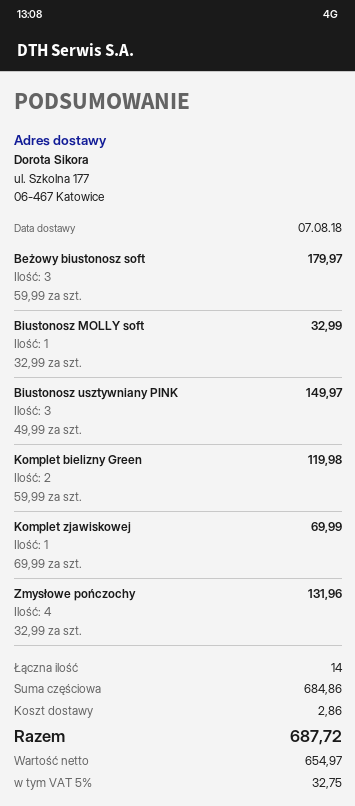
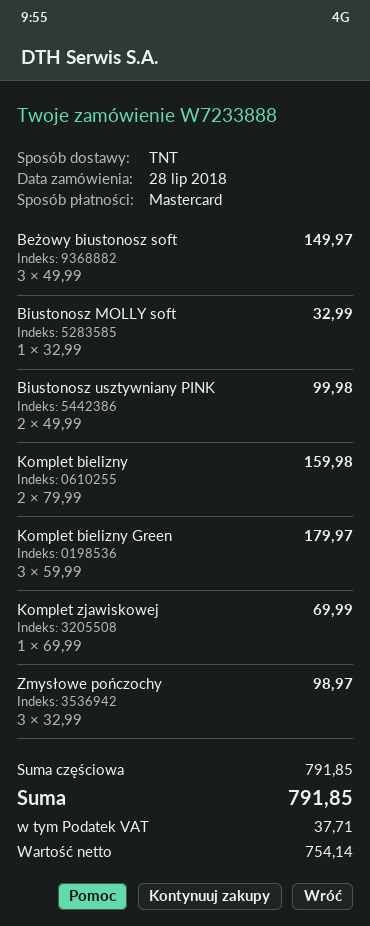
Beżowy biustonosz soft: 3 x 59.99 = 179.97 -> 3 x 49.99 = 149.97
Biustonosz usztywniany PINK: 3 x 49.99 = 149.97 -> 2 x 49.99 = 99.98
Komplet bielizny Green: 2 x 59.99 = 119.98 -> 3 x 59.99 = 179.97
Zmysłowe pończochy: 4 x 32.99 = 131.96 -> 3 x 32.99 = 98.97
Komplet bielizny: none -> 2 x 79.99 = 159.98
subtotal: 684.86 -> 791.85
shipping: 2.86 -> none
net: 654.97 -> 754.14
tax: 32.75 -> 37.71
total: 687.72 -> 791.85

